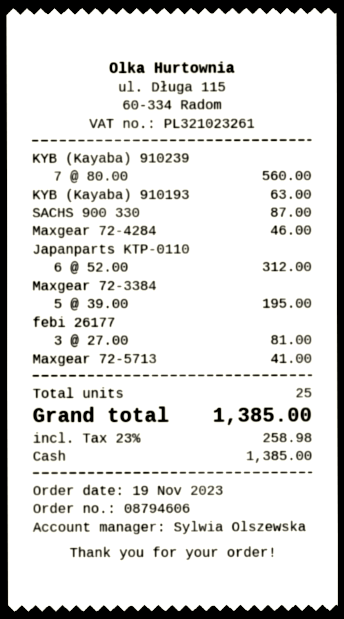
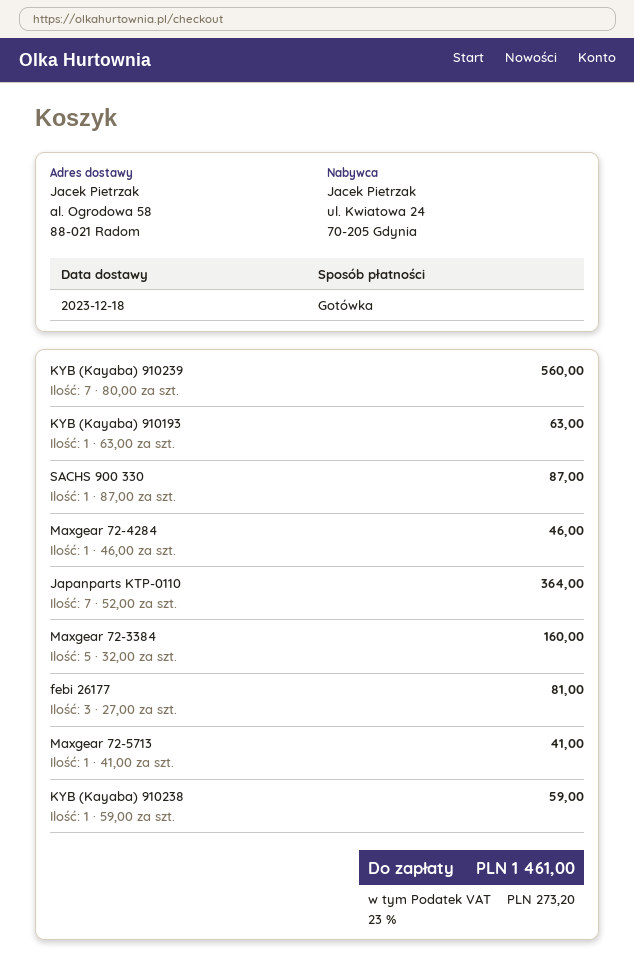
Japanparts KTP-0110: 6 x 52.00 = 312.00 -> 7 x 52.00 = 364.00
Maxgear 72-3384: 5 x 39.00 = 195.00 -> 5 x 32.00 = 160.00
KYB (Kayaba) 910238: none -> 1 x 59.00 = 59.00
tax: 23% = 258.98 -> 23% = 273.20
total: 1385.00 -> 1461.00

